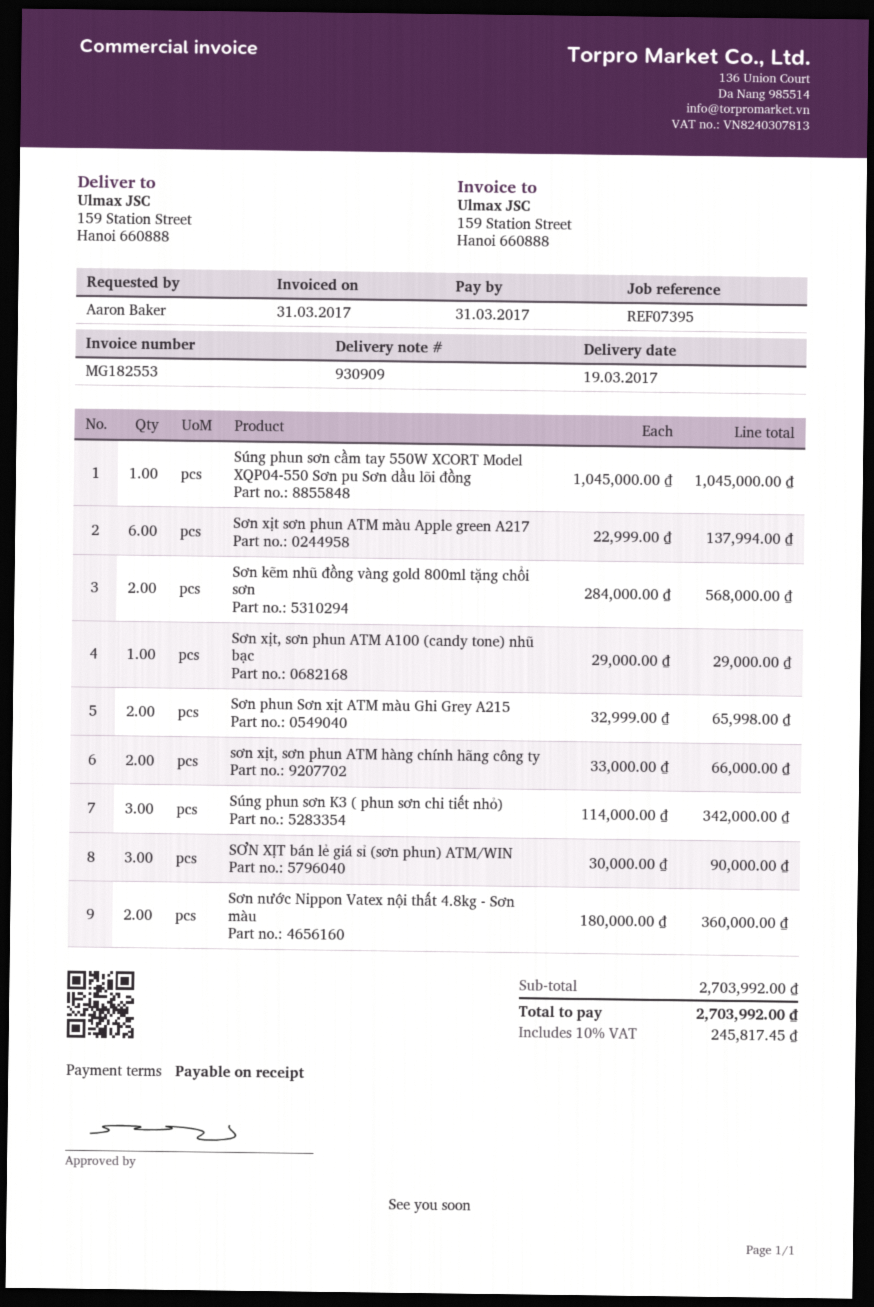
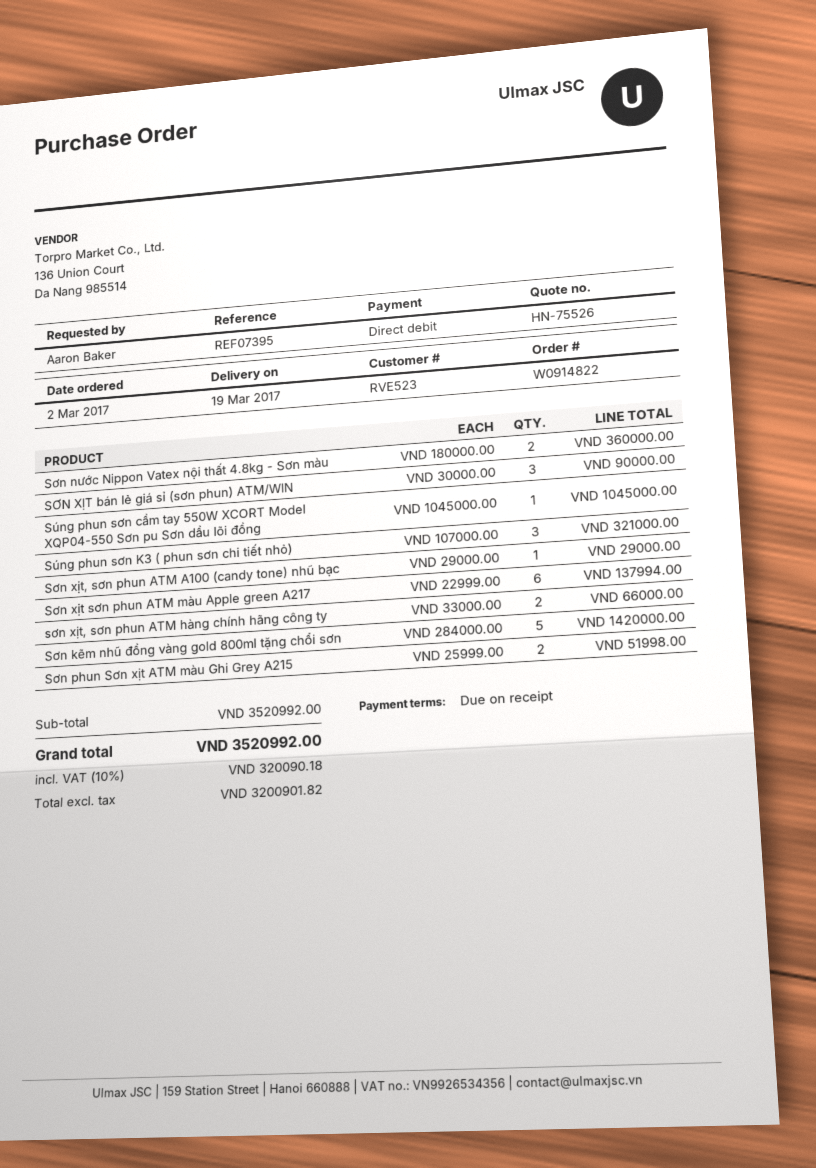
Sơn kẽm nhũ đồng vàng gold 800ml tặng chổi sơn: 2 x 284000.00 = 568000.00 -> 5 x 284000.00 = 1420000.00
Sơn phun Sơn xịt ATM màu Ghi Grey A215: 2 x 32999.00 = 65998.00 -> 2 x 25999.00 = 51998.00
Súng phun sơn K3 ( phun sơn chi tiết nhỏ): 3 x 114000.00 = 342000.00 -> 3 x 107000.00 = 321000.00
subtotal: 2703992.00 -> 3520992.00
tax: 10% = 245817.45 -> 10% = 320090.18
total: 2703992.00 -> 3520992.00

